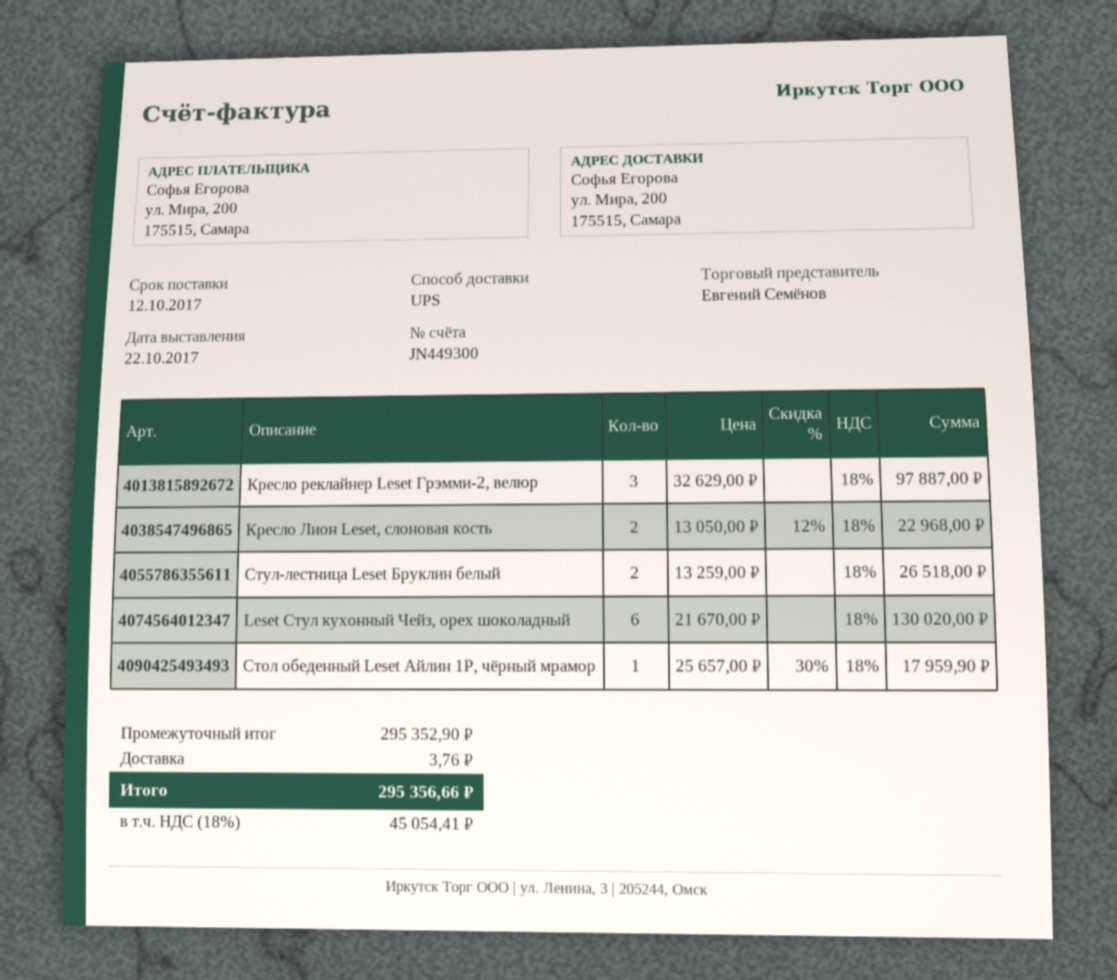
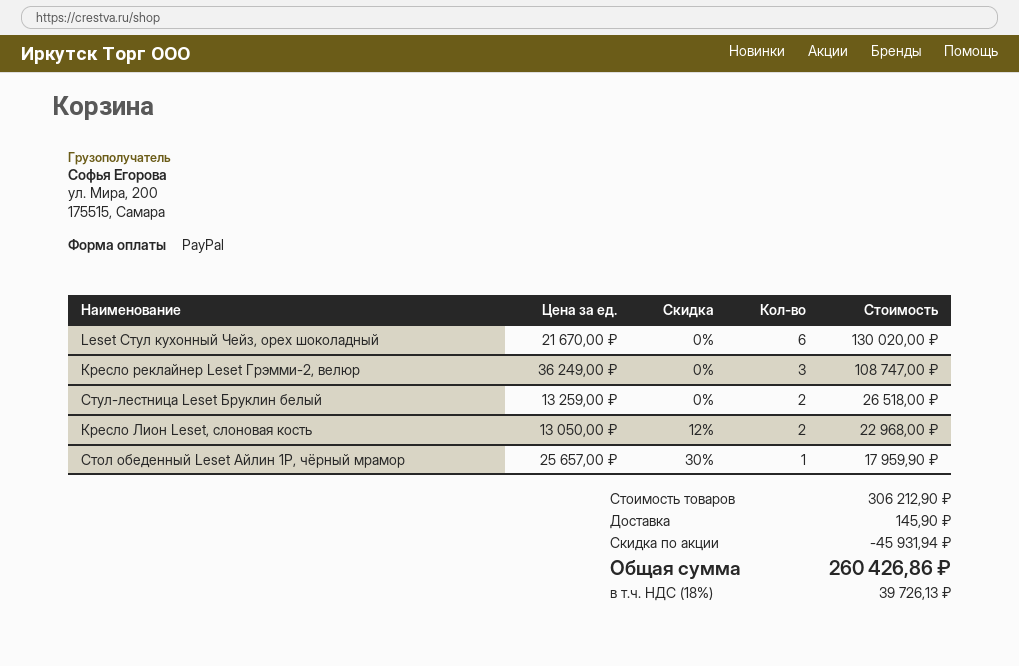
Кресло реклайнер Leset Грэмми-2, велюр: 3 x 32629.00 = 97887.00 -> 3 x 36249.00 = 108747.00
subtotal: 295352.90 -> 306212.90
discount: none -> 45931.94
shipping: 3.76 -> 145.90
tax: 18% = 45054.41 -> 18% = 39726.13
total: 295356.66 -> 260426.86

